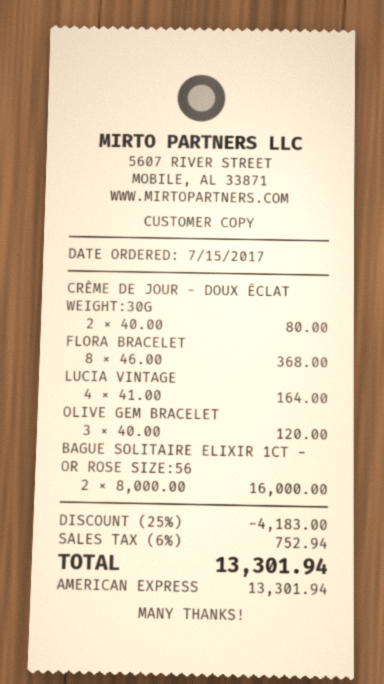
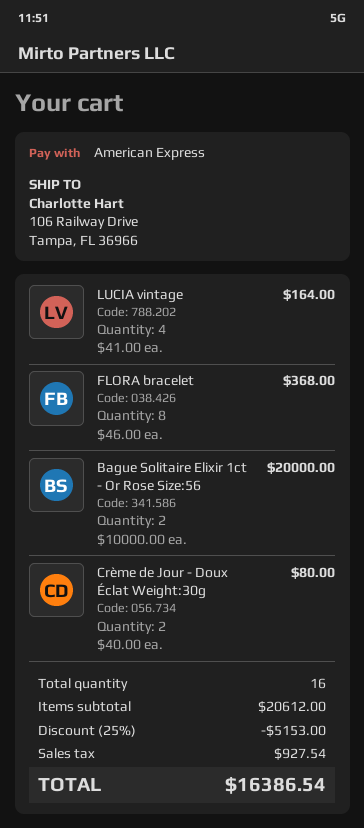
OLIVE GEM BRACELET: 3 x 40.00 = 120.00 -> none
BAGUE SOLITAIRE ELIXIR 1CT - OR ROSE SIZE:56: 2 x 8000.00 = 16000.00 -> 2 x 10000.00 = 20000.00
discount: 25% = 4183.00 -> 25% = 5153.00
tax: 752.94 -> 927.54
total: 13301.94 -> 16386.54

